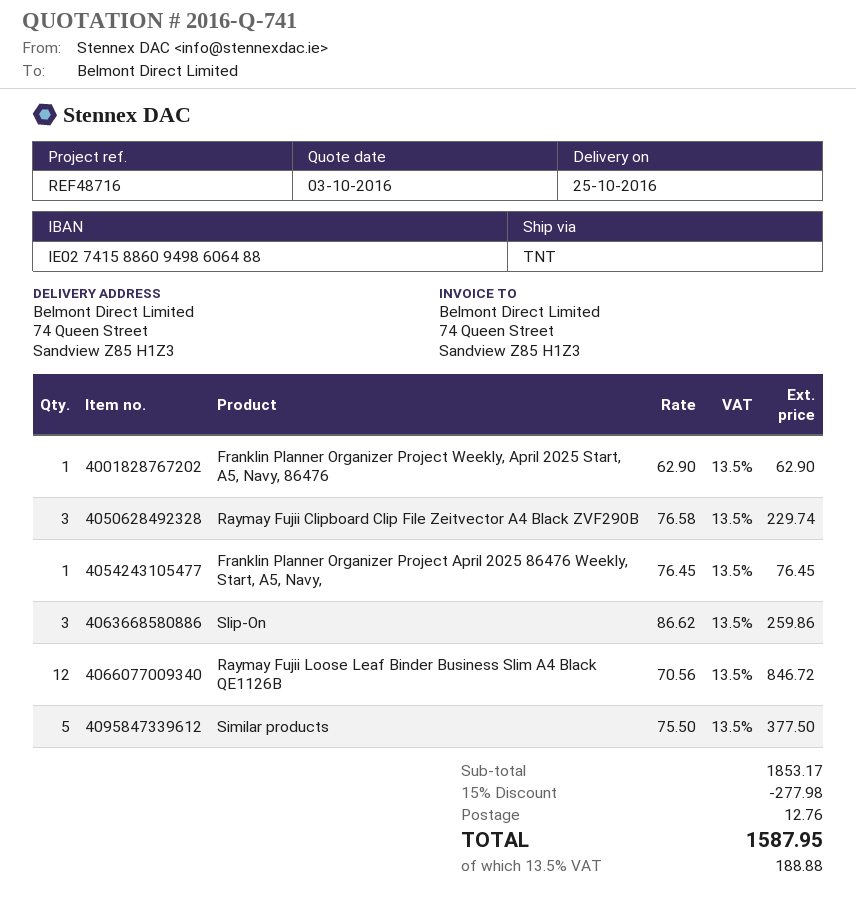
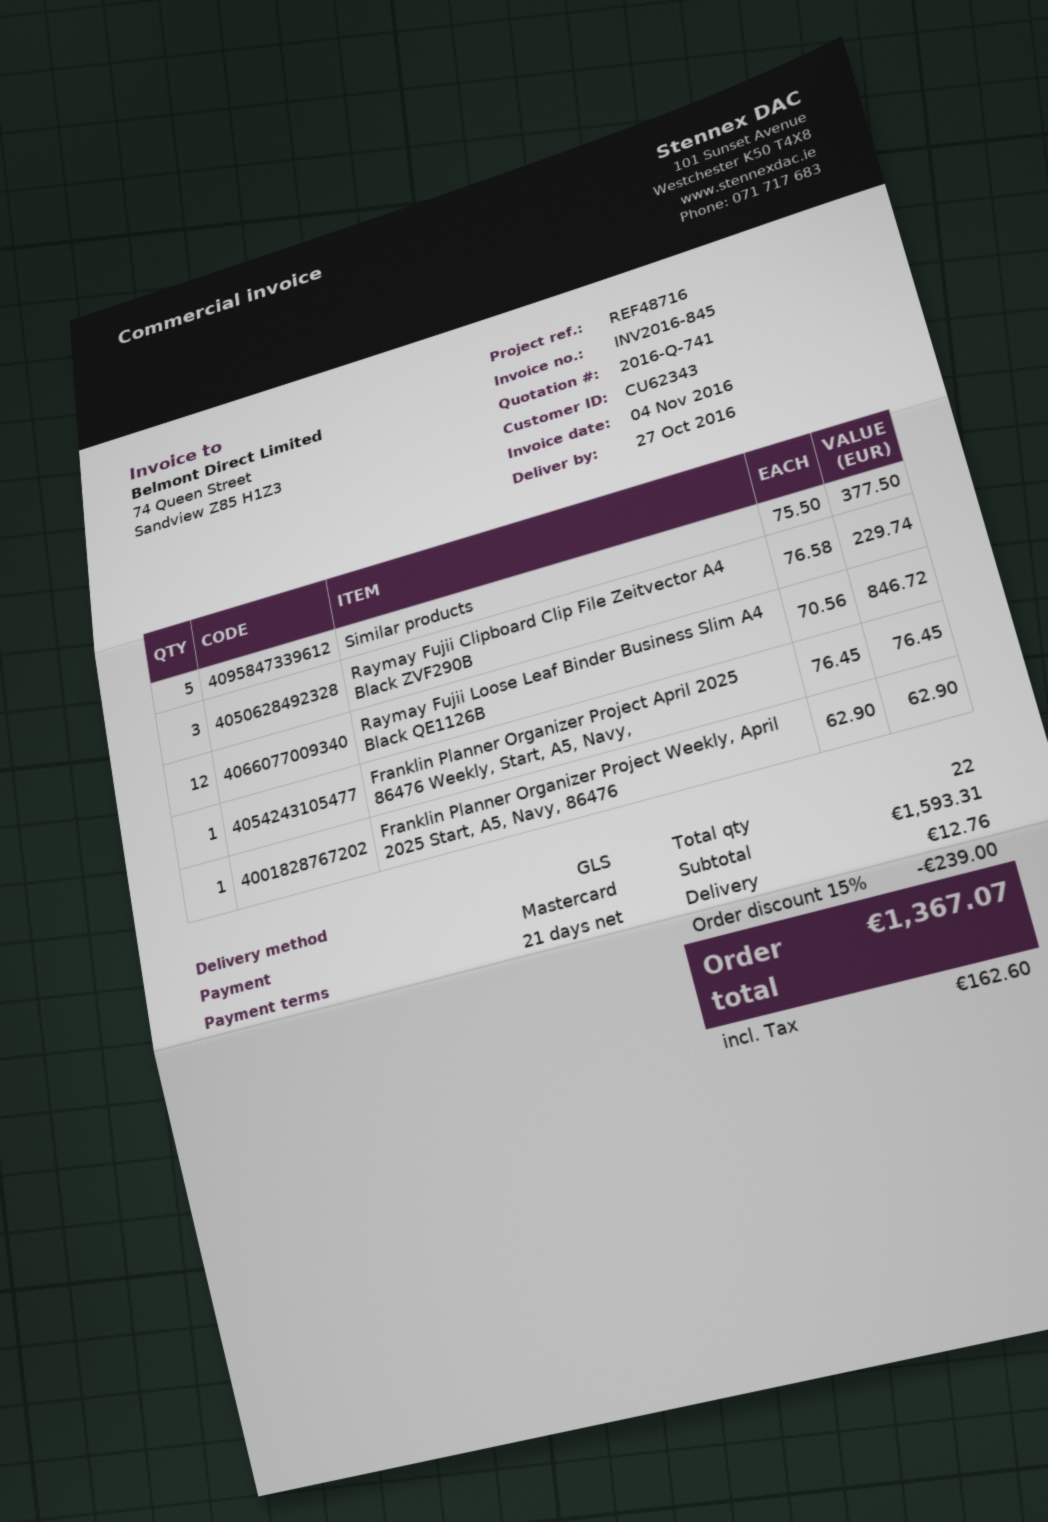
delivery date: 2016-10-25 -> 2016-10-27
shipping method: TNT -> GLS
Slip-On: 3 x 86.62 = 259.86 -> none
subtotal: 1853.17 -> 1593.31
discount: 15% = 277.98 -> 15% = 239.00
tax: 188.88 -> 162.60
total: 1587.95 -> 1367.07

